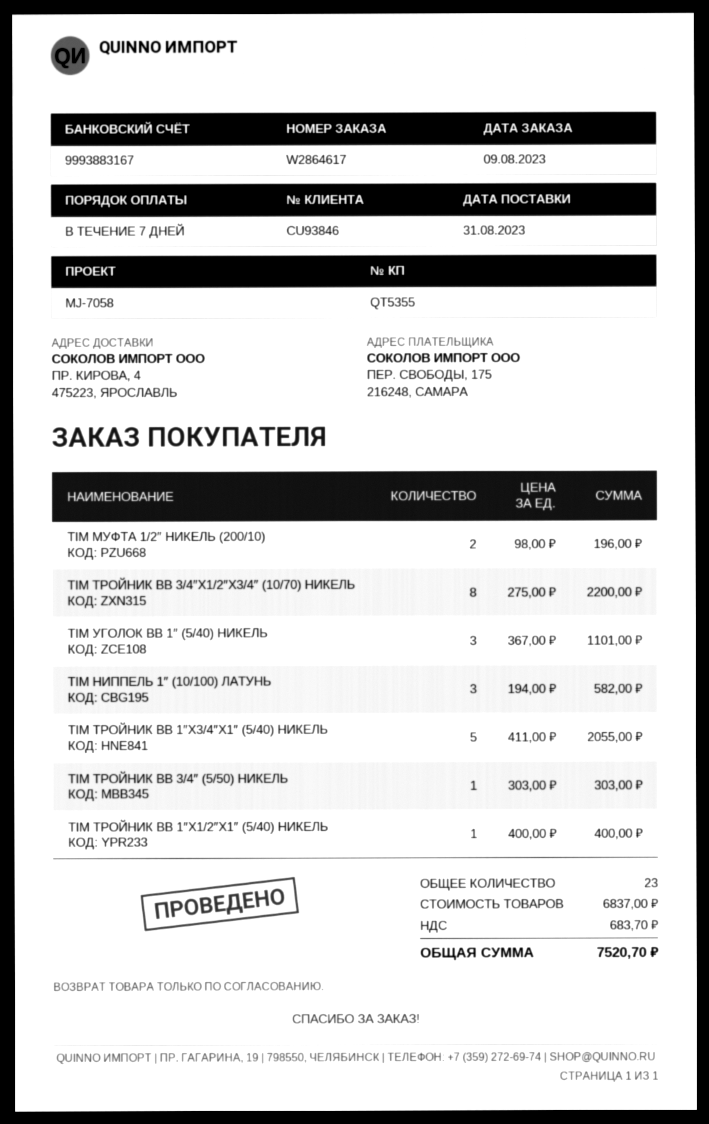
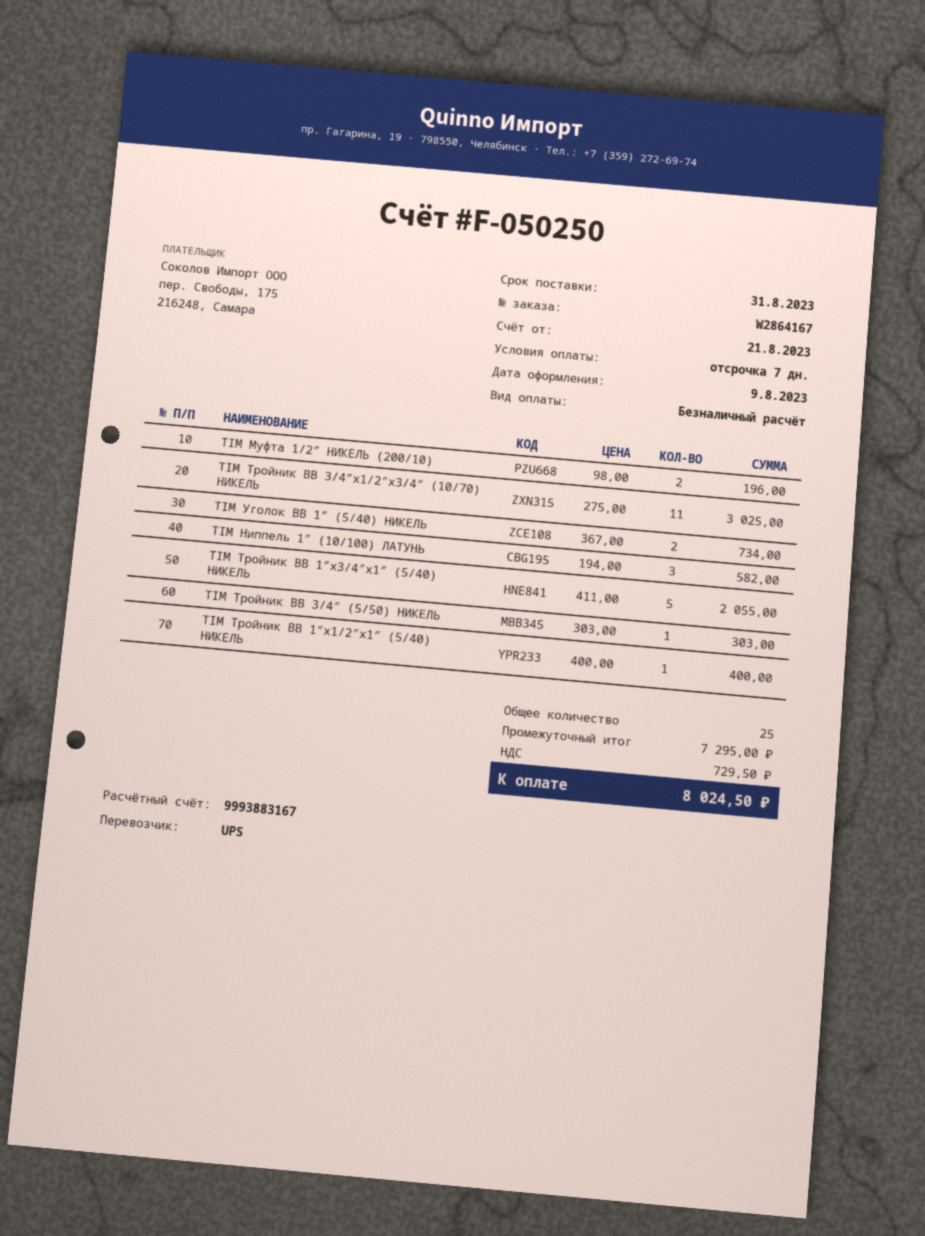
order number: W2864617 -> W2864167
TIM ТРОЙНИК ВВ 3/4″X1/2″X3/4″ (10/70) НИКЕЛЬ: 8 x 275.00 = 2200.00 -> 11 x 275.00 = 3025.00
TIM УГОЛОК ВВ 1″ (5/40) НИКЕЛЬ: 3 x 367.00 = 1101.00 -> 2 x 367.00 = 734.00
total quantity: 23 -> 25
subtotal: 6837.00 -> 7295.00
tax: 683.70 -> 729.50
total: 7520.70 -> 8024.50

